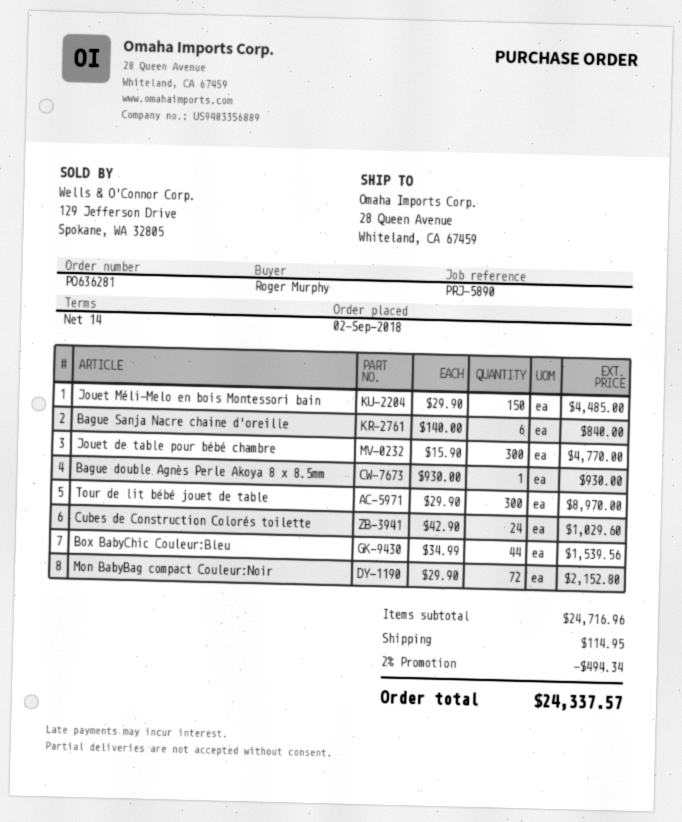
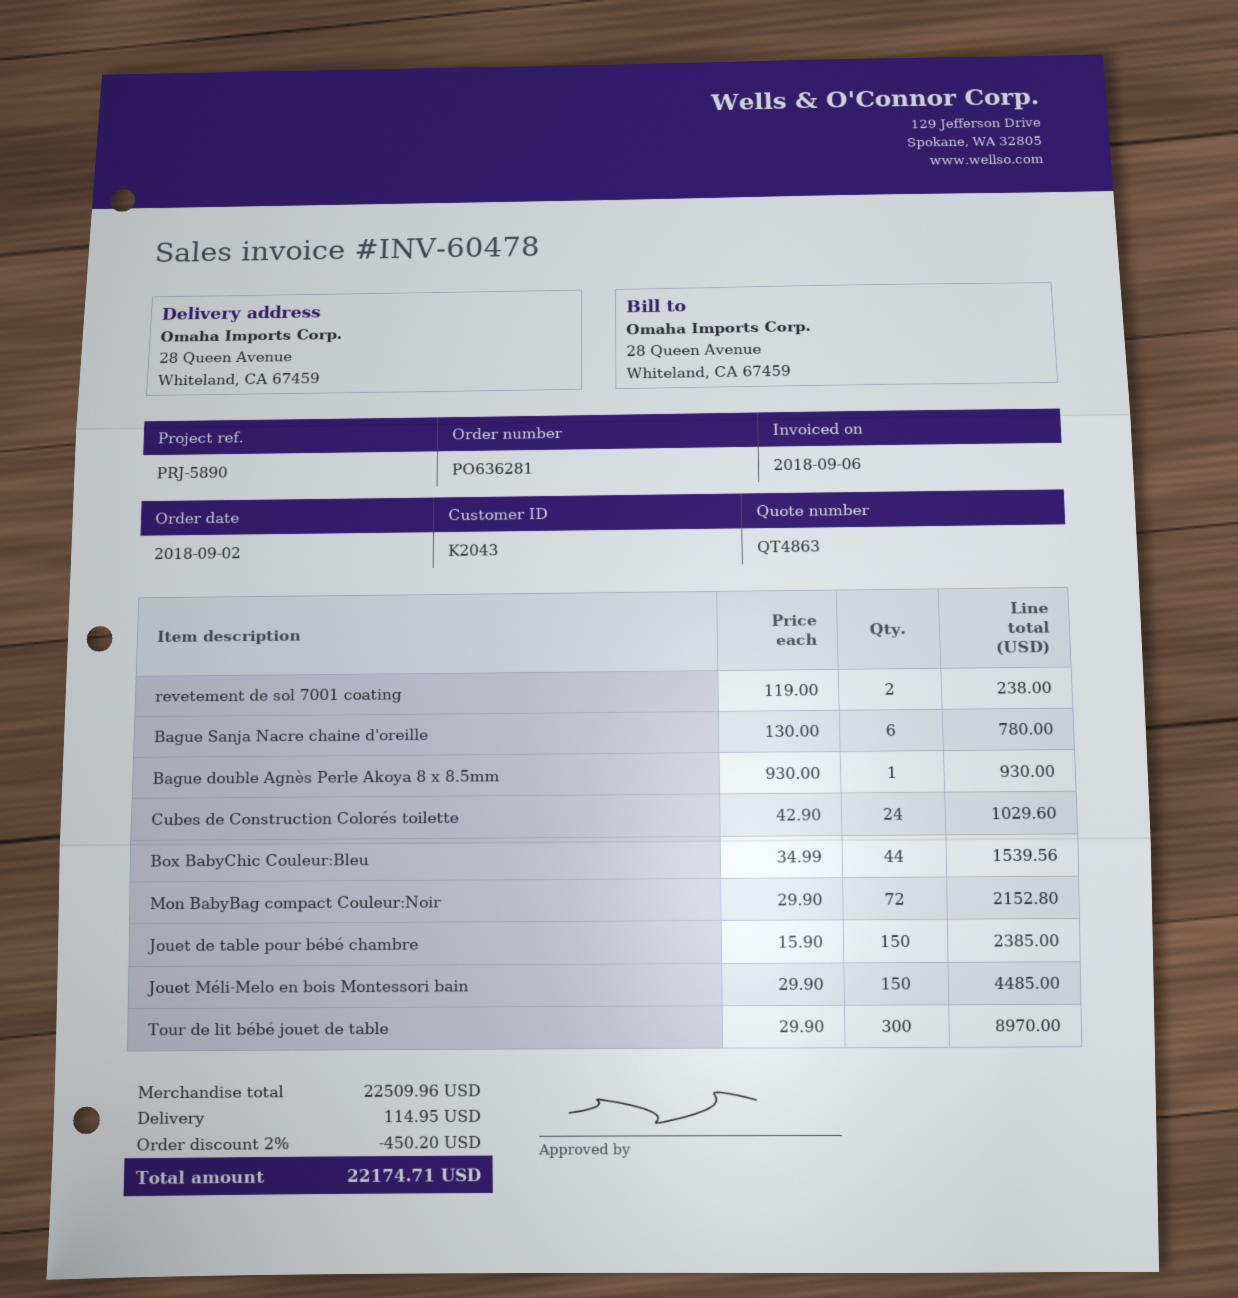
Bague Sanja Nacre chaine d'oreille: 6 x 140.00 = 840.00 -> 6 x 130.00 = 780.00
Jouet de table pour bébé chambre: 300 x 15.90 = 4770.00 -> 150 x 15.90 = 2385.00
revetement de sol 7001 coating: none -> 2 x 119.00 = 238.00
subtotal: 24716.96 -> 22509.96
discount: 2% = 494.34 -> 2% = 450.20
total: 24337.57 -> 22174.71

